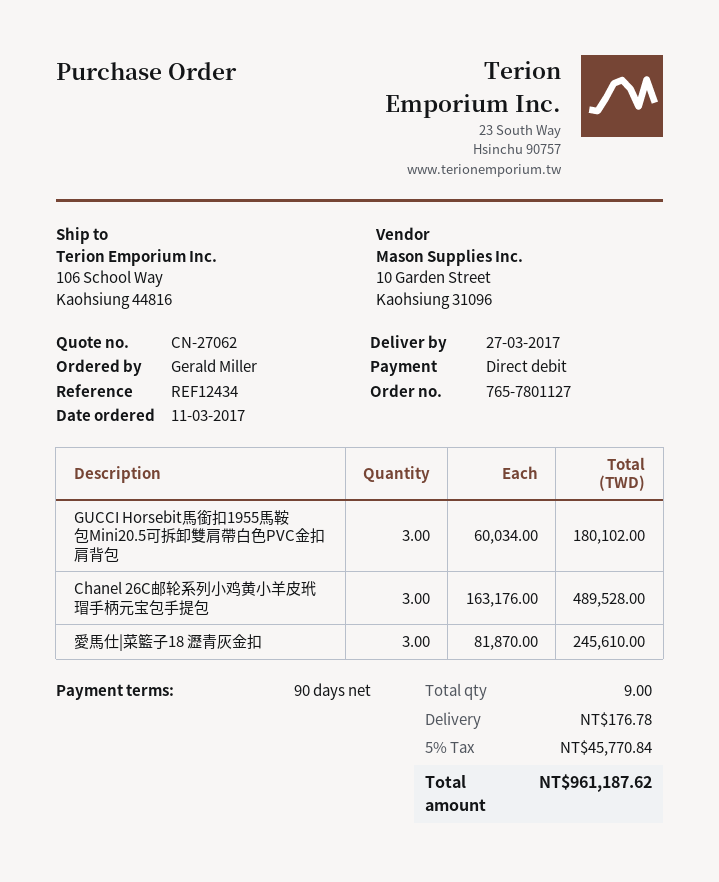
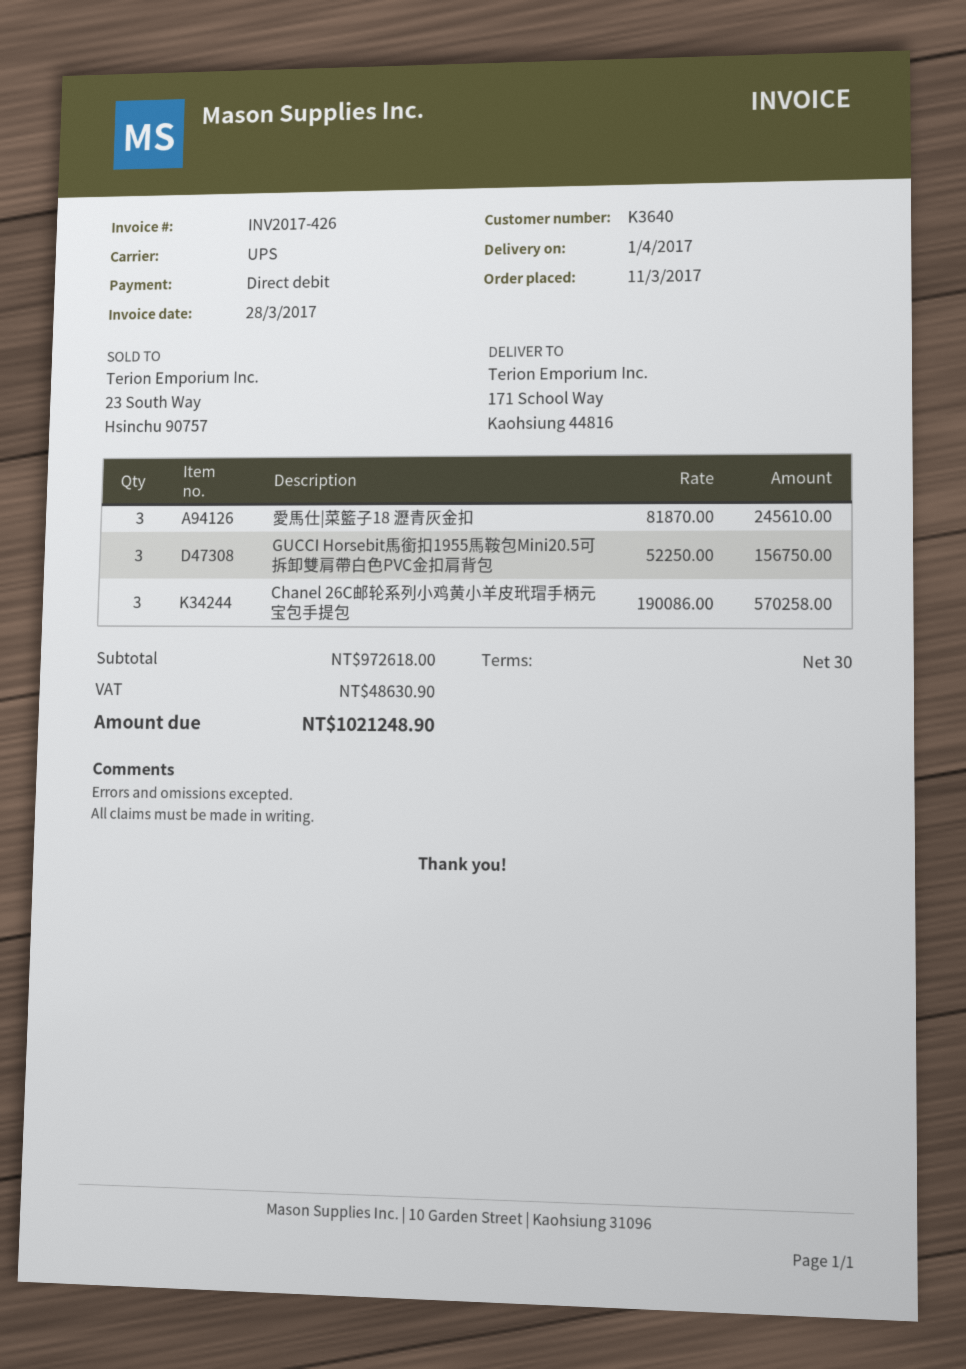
delivery date: 2017-03-27 -> 2017-04-01
payment terms: 90 days -> 30 days
ship to: 106 School Way, Kaohsiung 44816 -> 171 School Way, Kaohsiung 44816
GUCCI Horsebit馬銜扣1955馬鞍包Mini20.5可拆卸雙肩帶白色PVC金扣肩背包: 3 x 60034.00 = 180102.00 -> 3 x 52250.00 = 156750.00
Chanel 26C邮轮系列小鸡黄小羊皮玳瑁手柄元宝包手提包: 3 x 163176.00 = 489528.00 -> 3 x 190086.00 = 570258.00
shipping: 176.78 -> none
tax: 45770.84 -> 48630.90
total: 961187.62 -> 1021248.90

